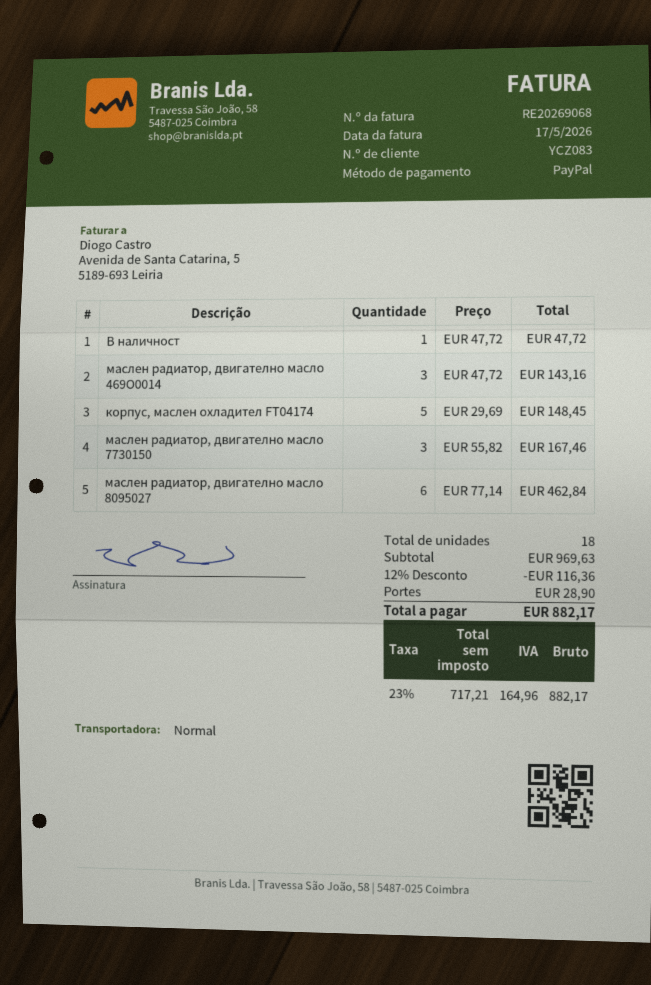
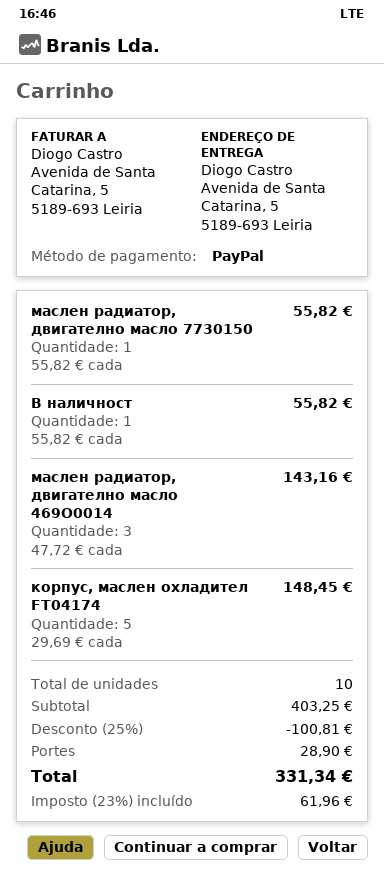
В наличност: 1 x 47.72 = 47.72 -> 1 x 55.82 = 55.82
маслен радиатор, двигателно масло 7730150: 3 x 55.82 = 167.46 -> 1 x 55.82 = 55.82
маслен радиатор, двигателно масло 8095027: 6 x 77.14 = 462.84 -> none
total quantity: 18 -> 10
subtotal: 969.63 -> 403.25
discount: 12% = 116.36 -> 25% = 100.81
tax: 23% = 164.96 -> 23% = 61.96
total: 882.17 -> 331.34

